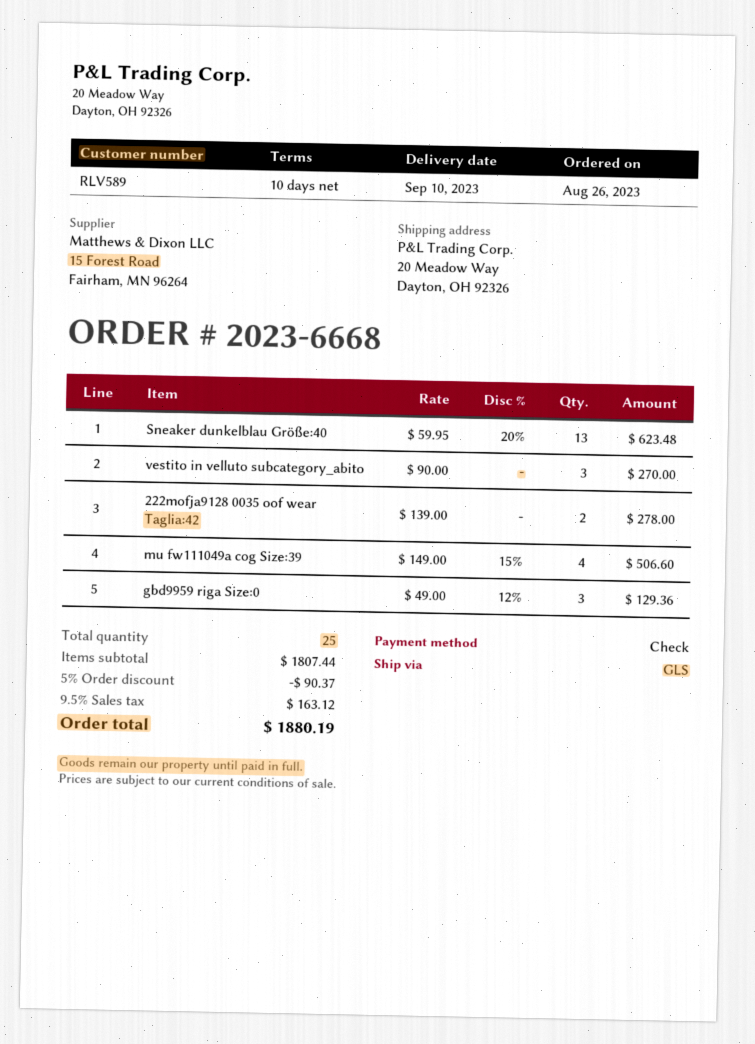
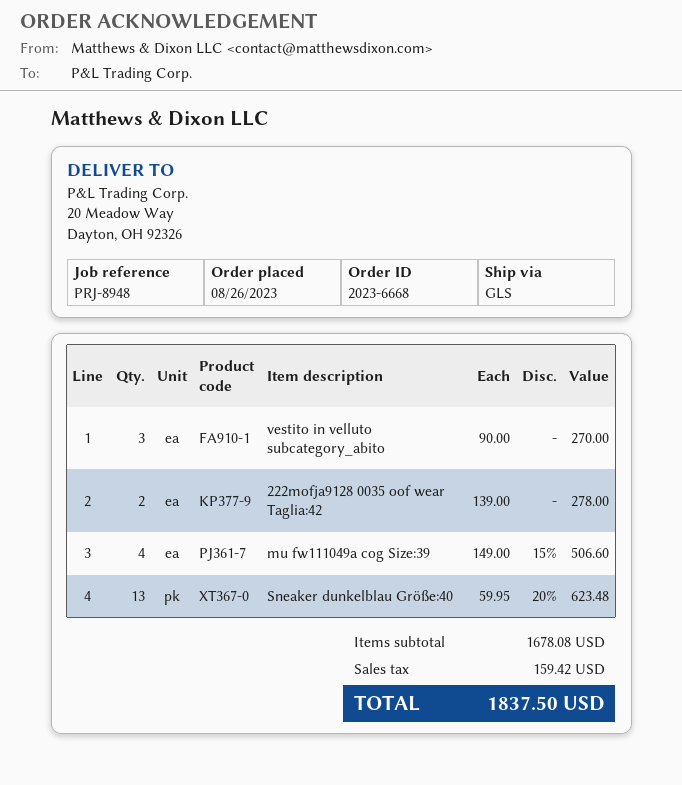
gbd9959 riga Size:0: 3 x 49.00 - 12% = 129.36 -> none
subtotal: 1807.44 -> 1678.08
discount: 5% = 90.37 -> none
tax: 163.12 -> 159.42
total: 1880.19 -> 1837.50

